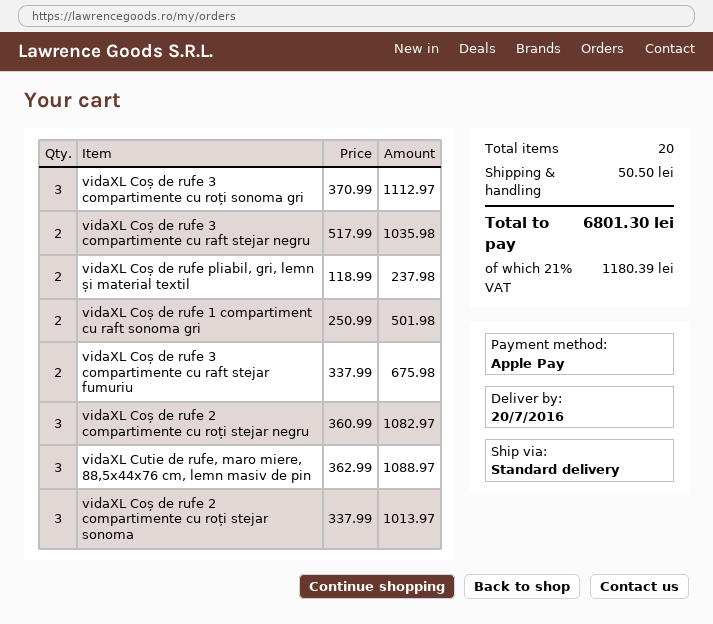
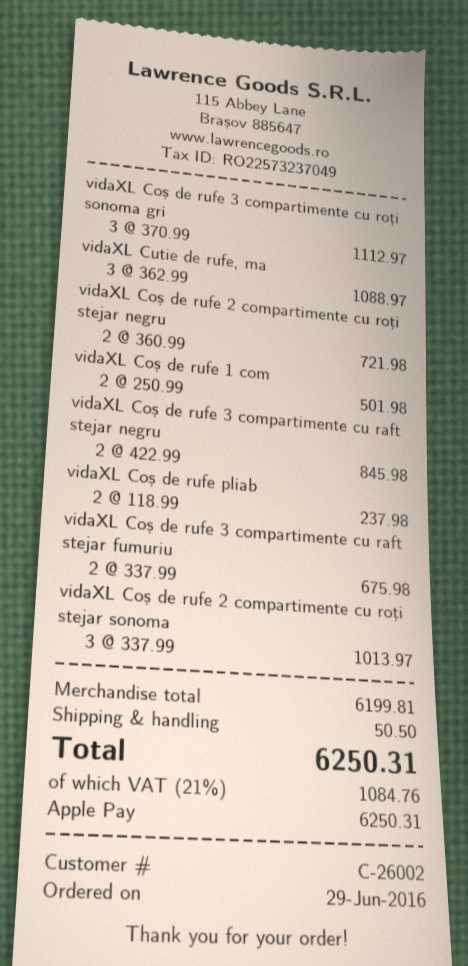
vidaXL Coș de rufe 3 compartimente cu raft stejar negru: 2 x 517.99 = 1035.98 -> 2 x 422.99 = 845.98
vidaXL Coș de rufe 2 compartimente cu roți stejar negru: 3 x 360.99 = 1082.97 -> 2 x 360.99 = 721.98
tax: 21% = 1180.39 -> 21% = 1084.76
total: 6801.30 -> 6250.31

